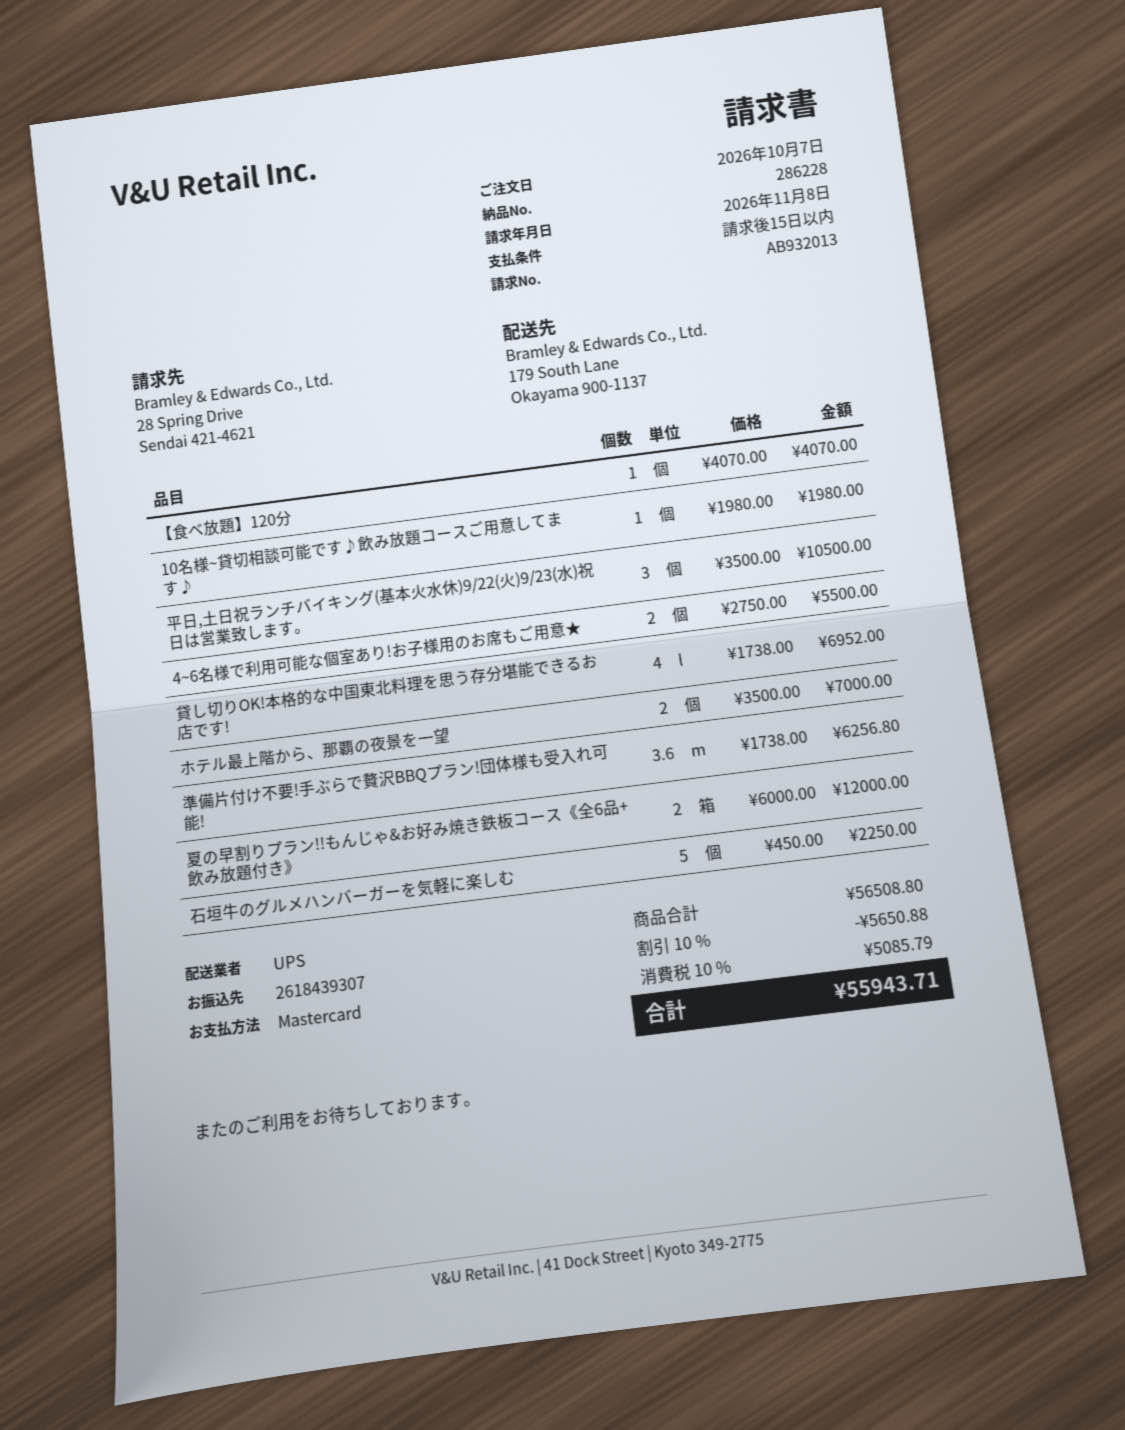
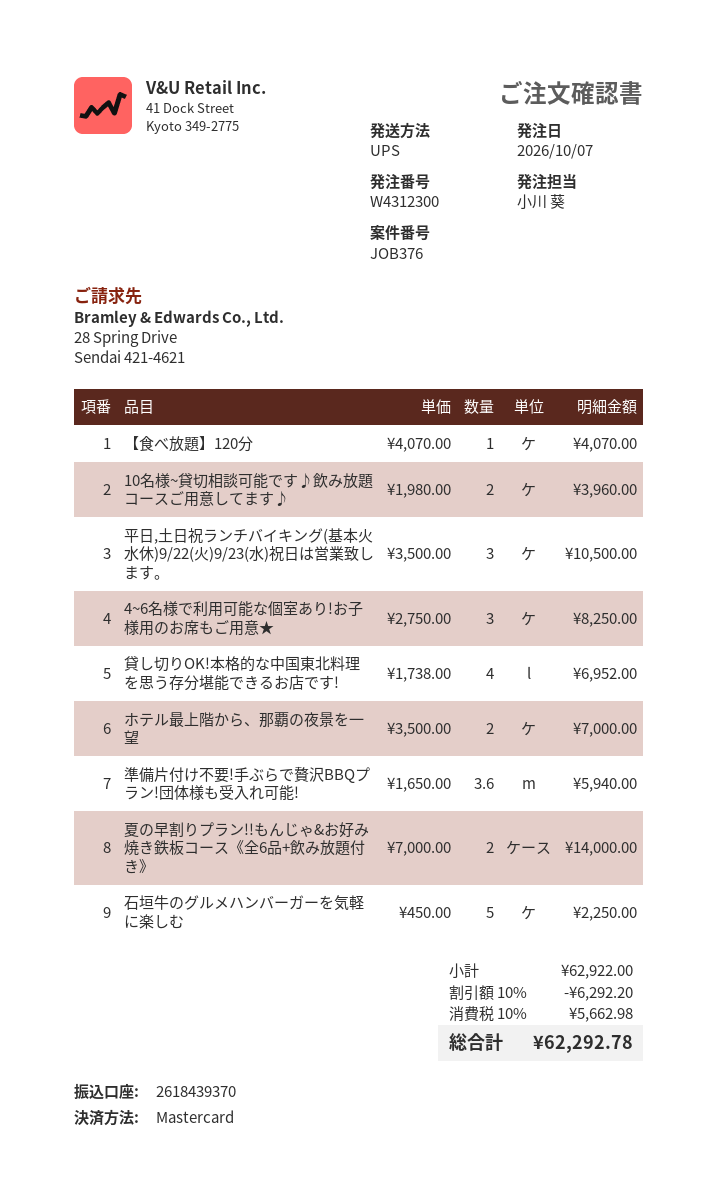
bank account: 2618439307 -> 2618439370
10名様~貸切相談可能です♪飲み放題コースご用意してます♪: 1 x 1980.00 = 1980.00 -> 2 x 1980.00 = 3960.00
4~6名様で利用可能な個室あり!お子様用のお席もご用意★: 2 x 2750.00 = 5500.00 -> 3 x 2750.00 = 8250.00
準備片付け不要!手ぶらで贅沢BBQプラン!団体様も受入れ可能!: 3.6 x 1738.00 = 6256.80 -> 3.6 x 1650.00 = 5940.00
夏の早割りプラン!!もんじゃ&お好み焼き鉄板コース《全6品+飲み放題付き》: 2 x 6000.00 = 12000.00 -> 2 x 7000.00 = 14000.00
subtotal: 56508.80 -> 62922.00
discount: 10% = 5650.88 -> 10% = 6292.20
tax: 10% = 5085.79 -> 10% = 5662.98
total: 55943.71 -> 62292.78

